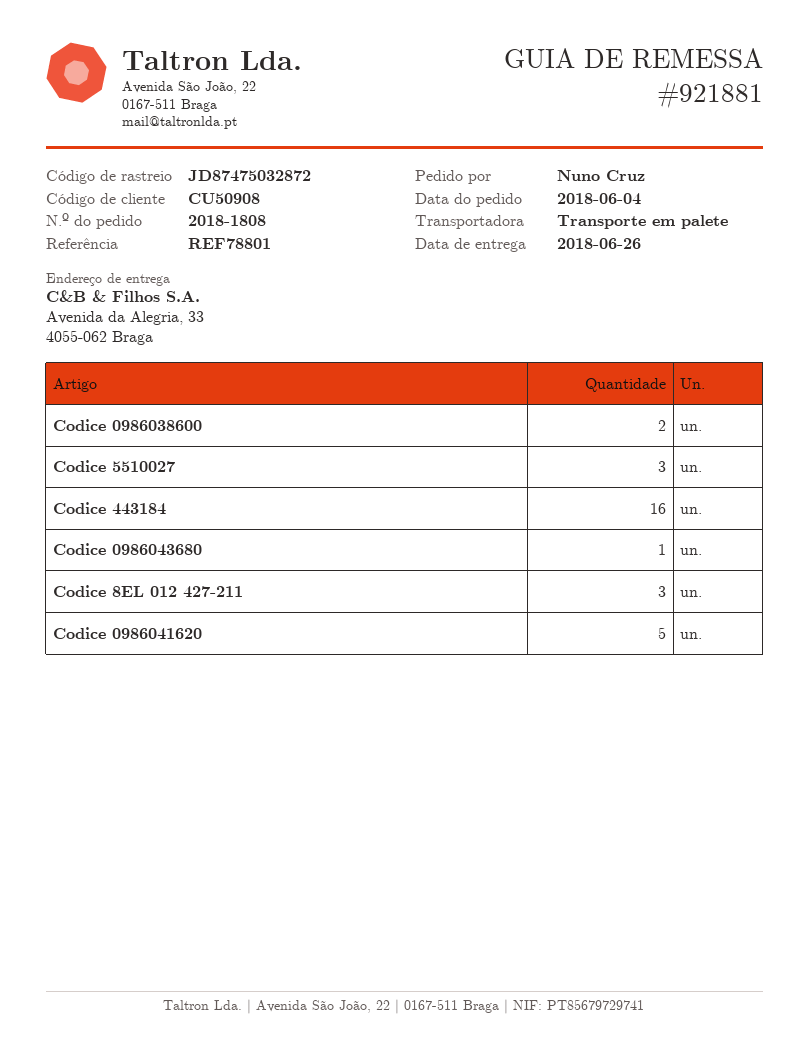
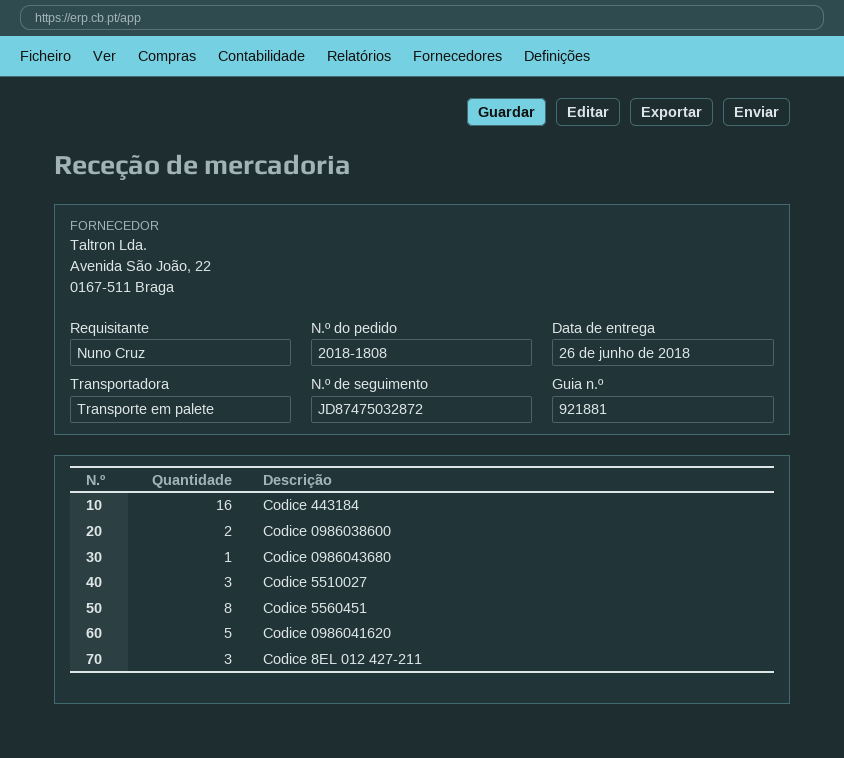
Codice 5560451: none -> 8

